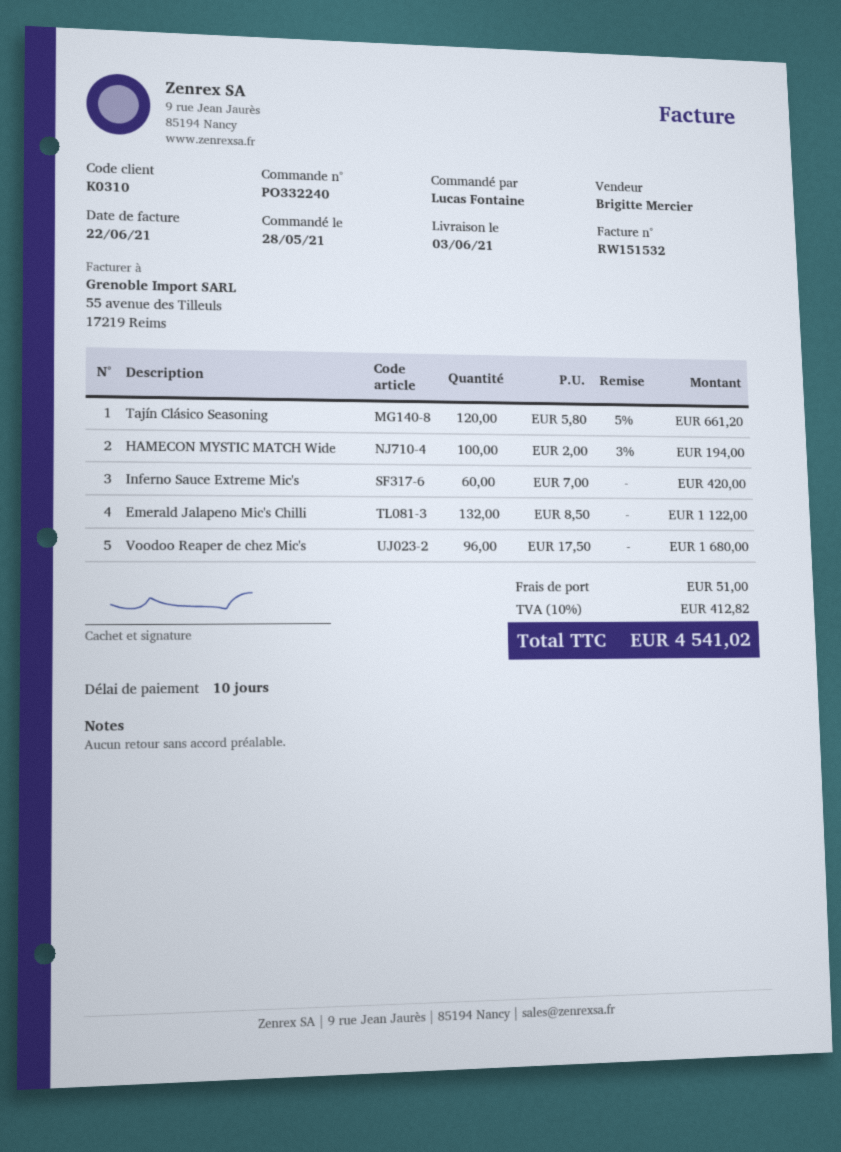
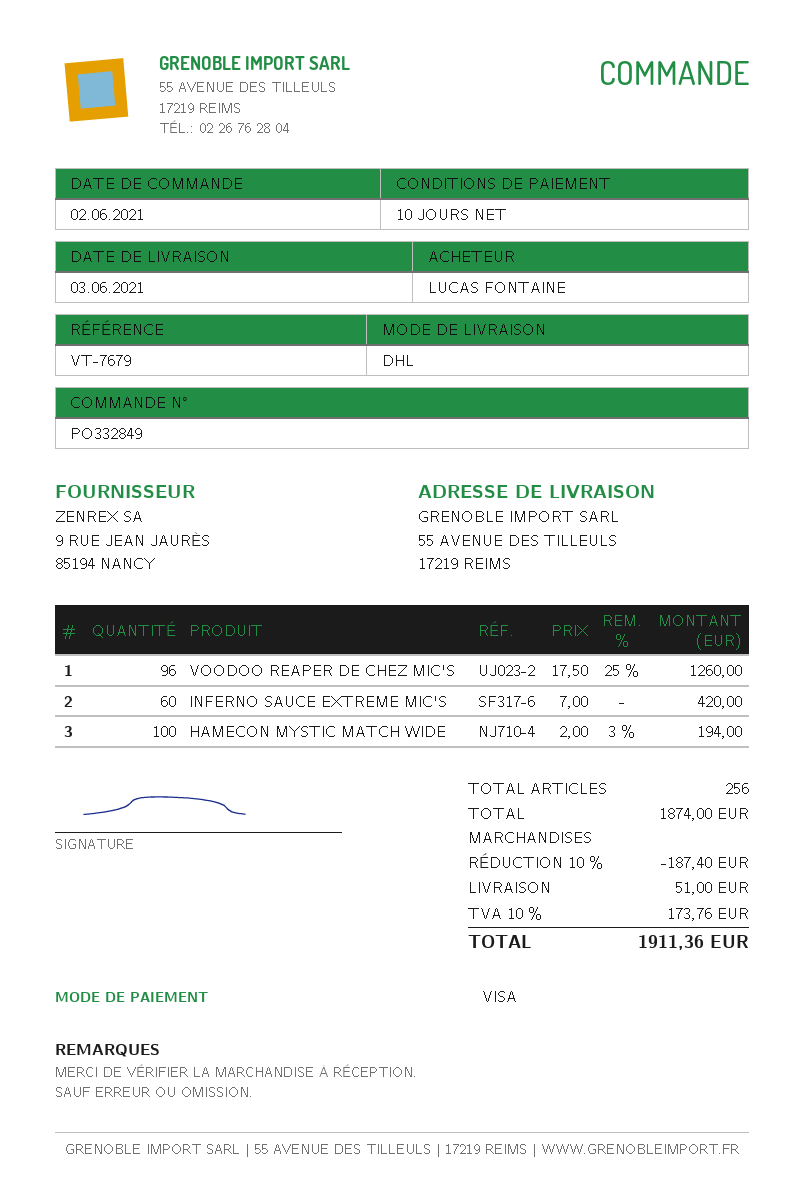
order number: PO332240 -> PO332849
order date: 2021-05-28 -> 2021-06-02
Tajín Clásico Seasoning: 120 x 5.80 - 5% = 661.20 -> none
Emerald Jalapeno Mic's Chilli: 132 x 8.50 = 1122.00 -> none
Voodoo Reaper de chez Mic's: 96 x 17.50 = 1680.00 -> 96 x 17.50 - 25% = 1260.00
discount: none -> 10% = 187.40
tax: 10% = 412.82 -> 10% = 173.76
total: 4541.02 -> 1911.36

